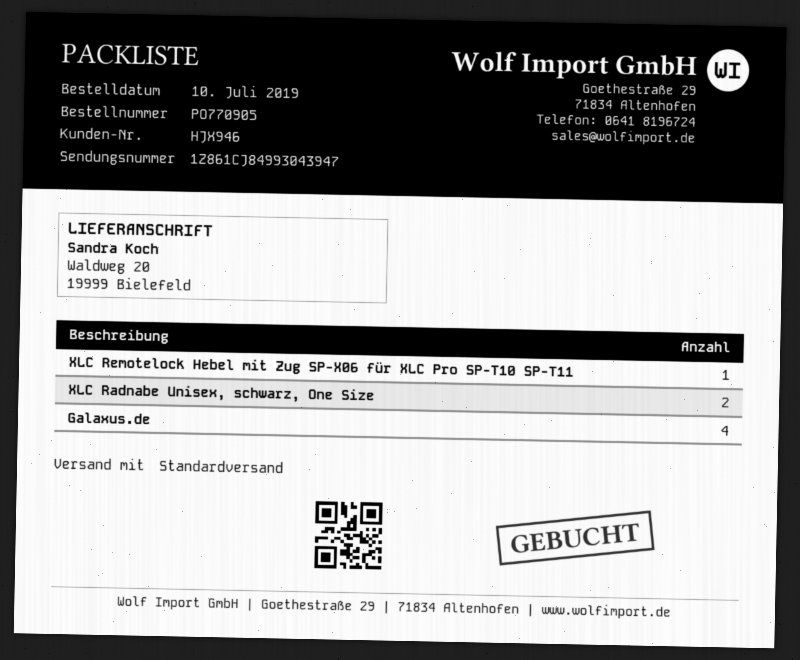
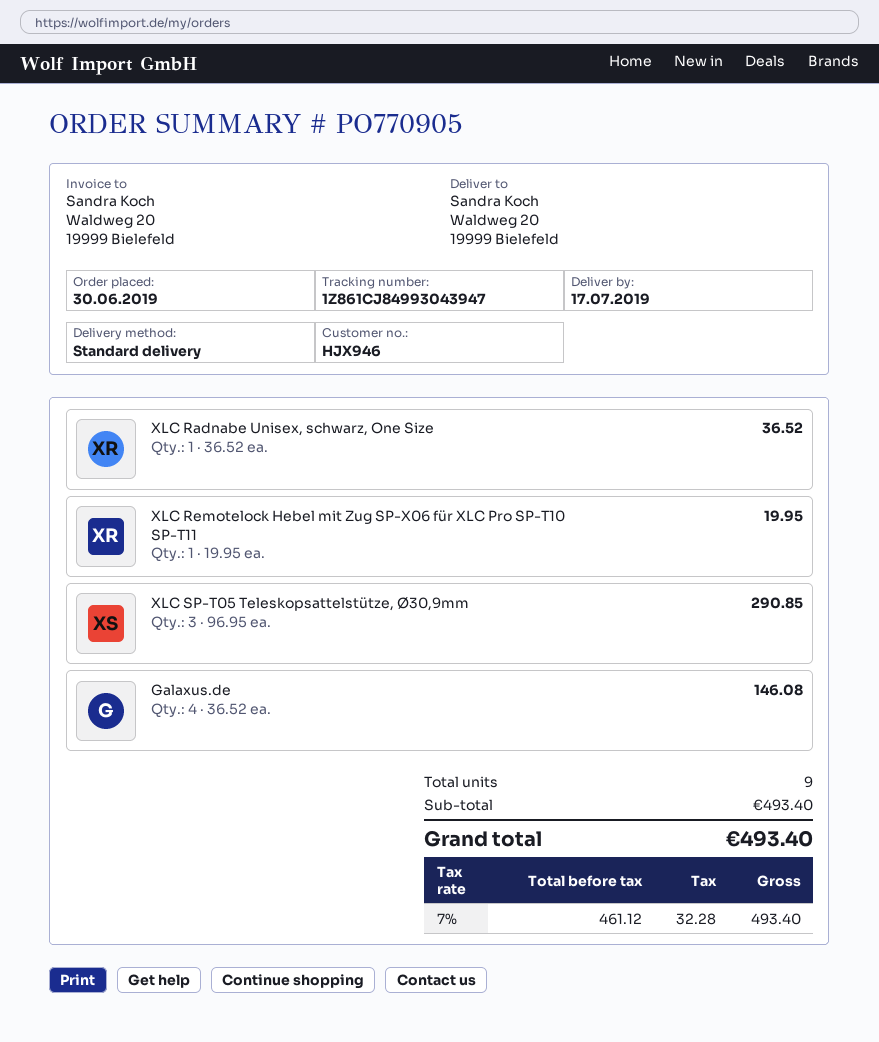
order date: 2019-07-10 -> 2019-06-30
XLC Radnabe Unisex, schwarz, One Size: 2 -> 1
XLC SP-T05 Teleskopsattelstütze, Ø30,9mm: none -> 3

